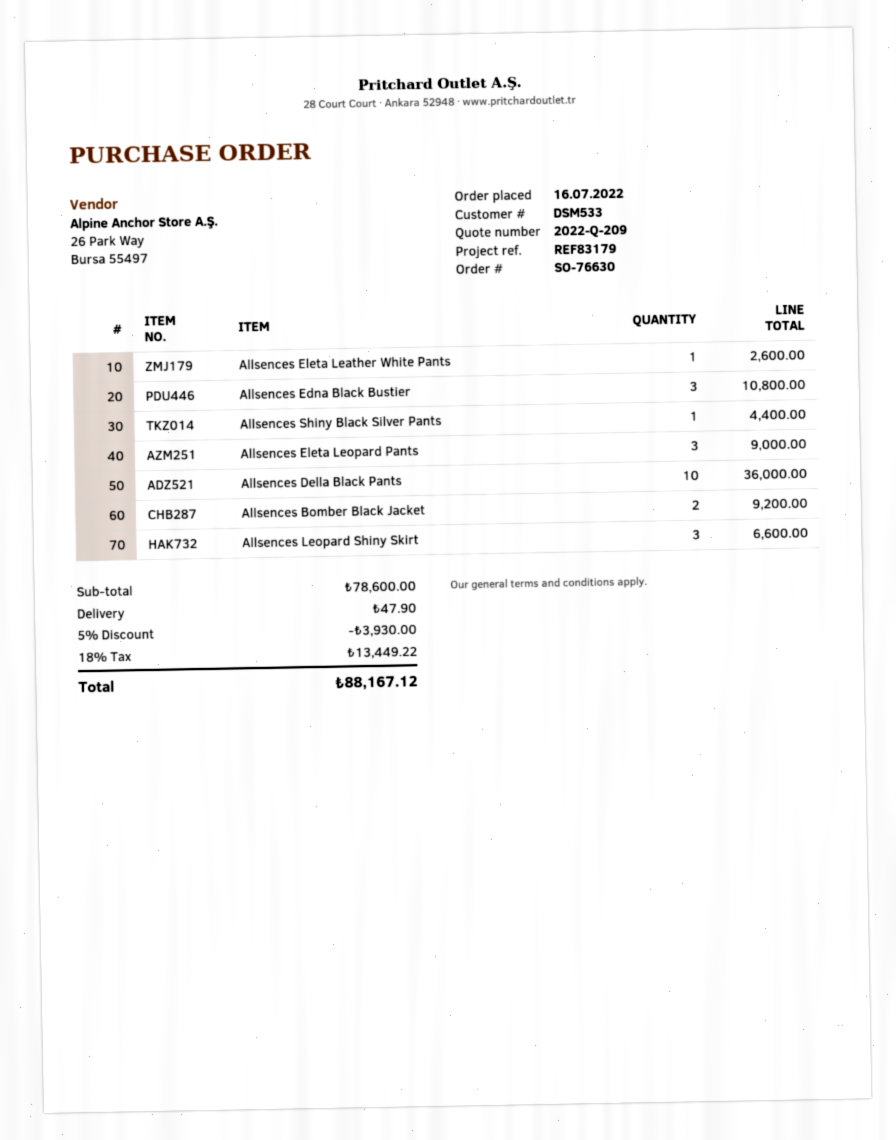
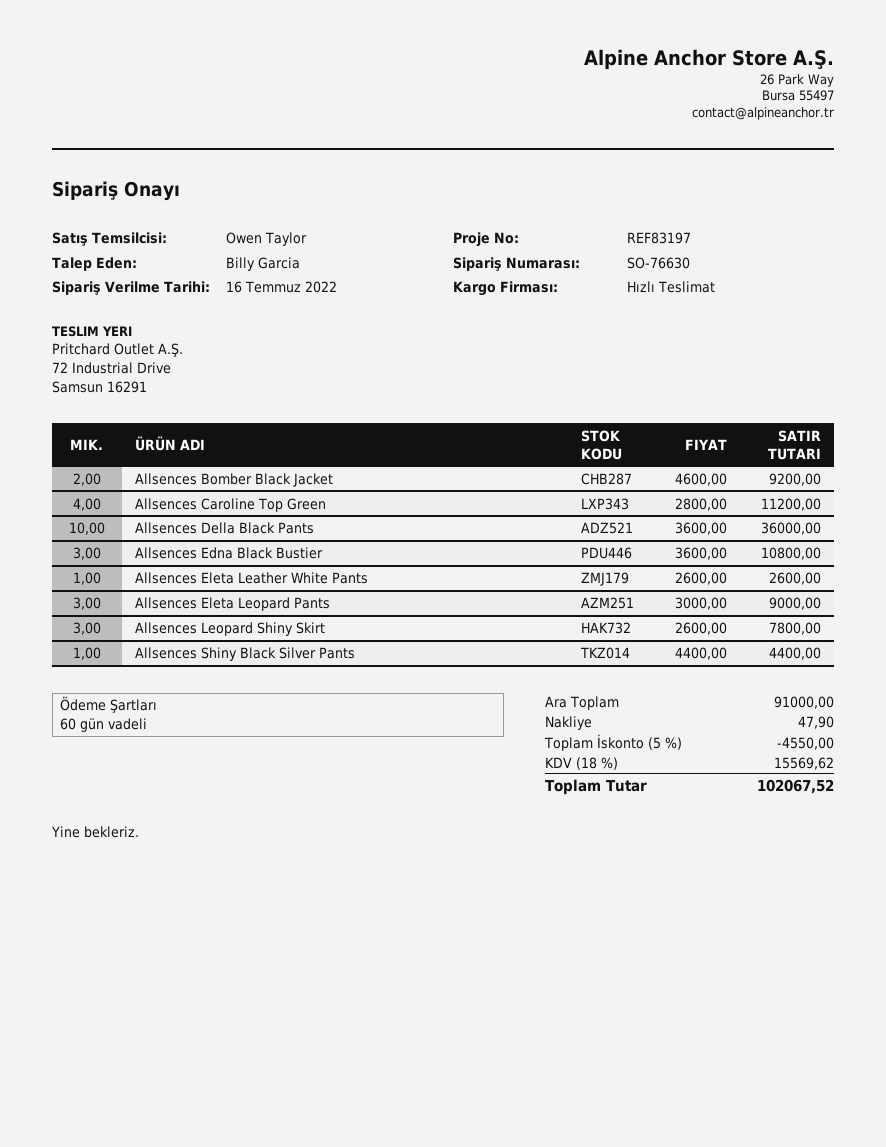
reference: REF83179 -> REF83197
Allsences Leopard Shiny Skirt: 3 for 6600.00 -> 3 for 7800.00
Allsences Caroline Top Green: none -> 4 for 11200.00
subtotal: 78600.00 -> 91000.00
discount: 5% = 3930.00 -> 5% = 4550.00
tax: 18% = 13449.22 -> 18% = 15569.62
total: 88167.12 -> 102067.52

